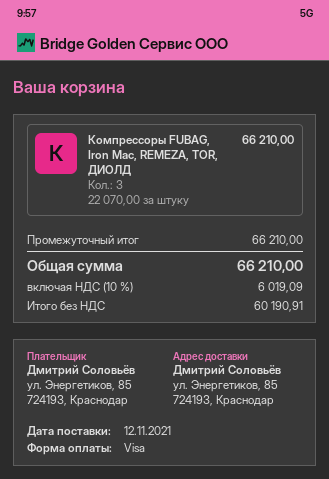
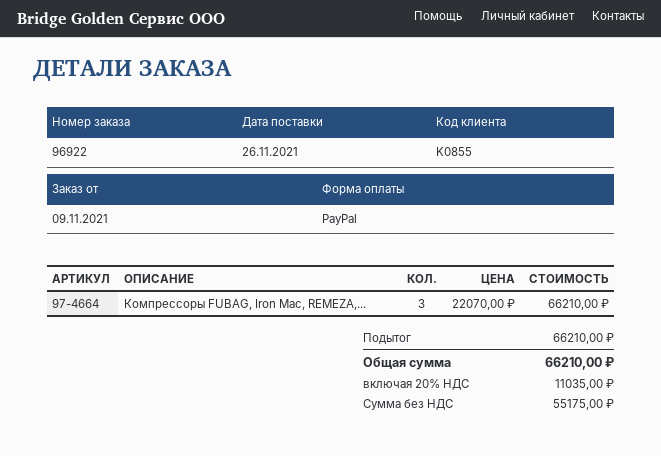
delivery date: 2021-11-12 -> 2021-11-26
payment method: Visa -> PayPal
net: 60190.91 -> 55175.00
tax: 10% = 6019.09 -> 20% = 11035.00

